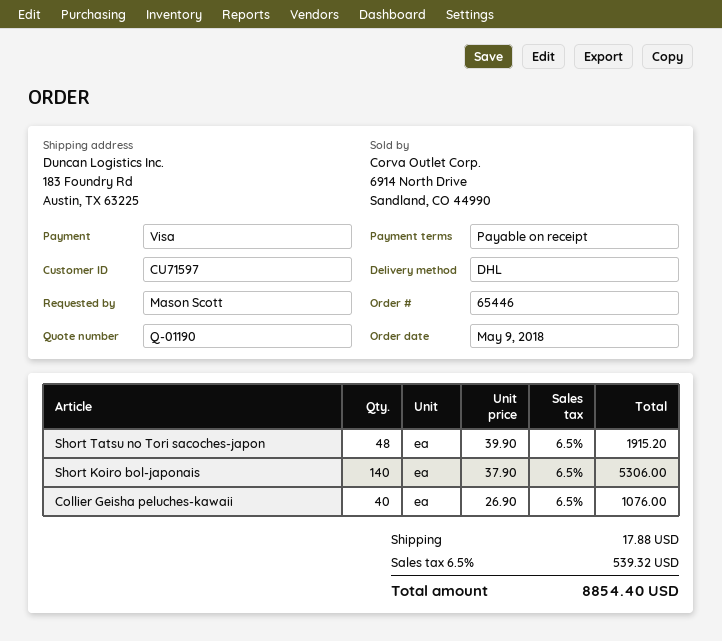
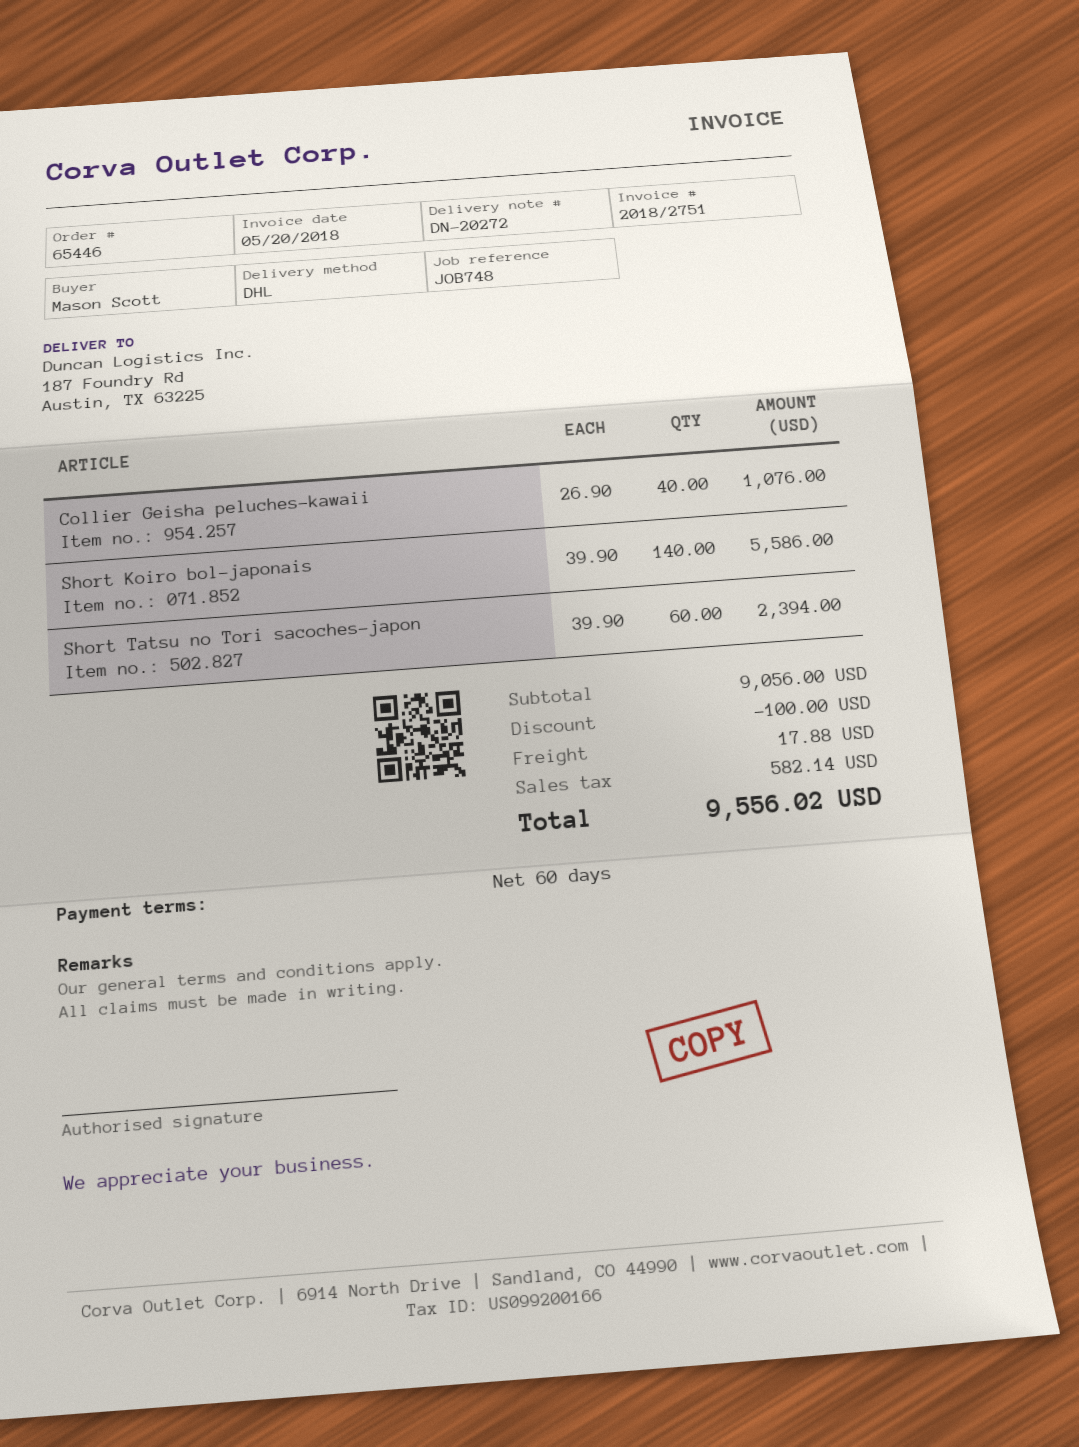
payment terms: on receipt -> 60 days
ship to: 183 Foundry Rd, Austin, TX 63225 -> 187 Foundry Rd, Austin, TX 63225
Short Tatsu no Tori sacoches-japon: 48 x 39.90 = 1915.20 -> 60 x 39.90 = 2394.00
Short Koiro bol-japonais: 140 x 37.90 = 5306.00 -> 140 x 39.90 = 5586.00
discount: none -> 100.00
tax: 539.32 -> 582.14
total: 8854.40 -> 9556.02

